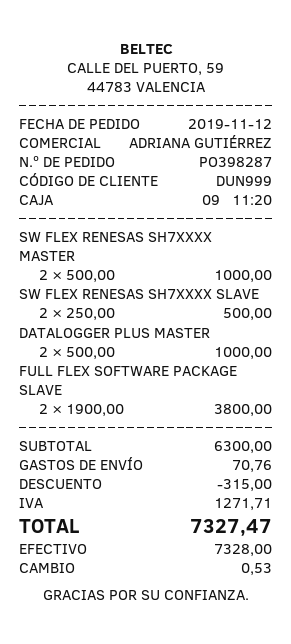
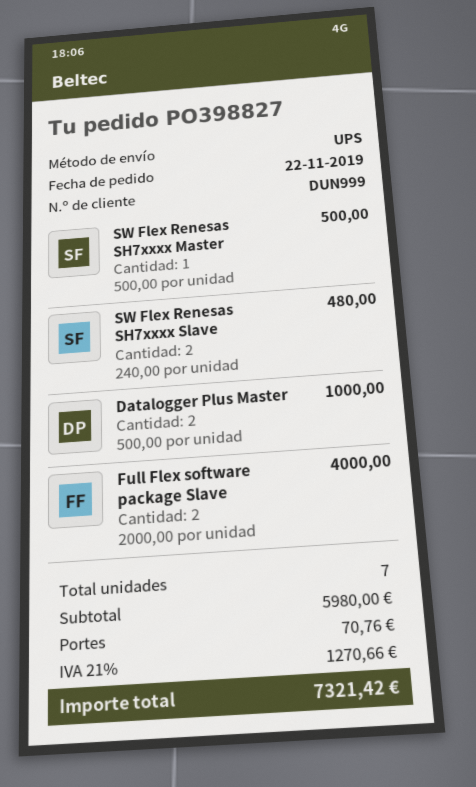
order number: PO398287 -> PO398827
order date: 2019-11-12 -> 2019-11-22
SW FLEX RENESAS SH7XXXX MASTER: 2 x 500.00 = 1000.00 -> 1 x 500.00 = 500.00
SW FLEX RENESAS SH7XXXX SLAVE: 2 x 250.00 = 500.00 -> 2 x 240.00 = 480.00
FULL FLEX SOFTWARE PACKAGE SLAVE: 2 x 1900.00 = 3800.00 -> 2 x 2000.00 = 4000.00
subtotal: 6300.00 -> 5980.00
discount: 315.00 -> none
tax: 1271.71 -> 1270.66
total: 7327.47 -> 7321.42

